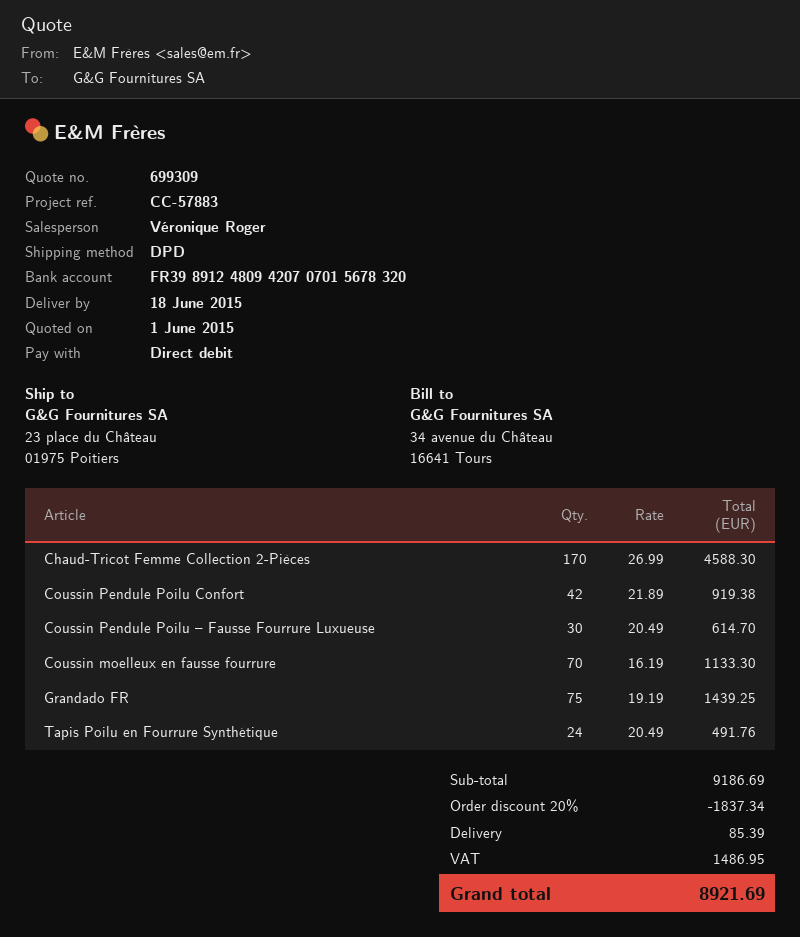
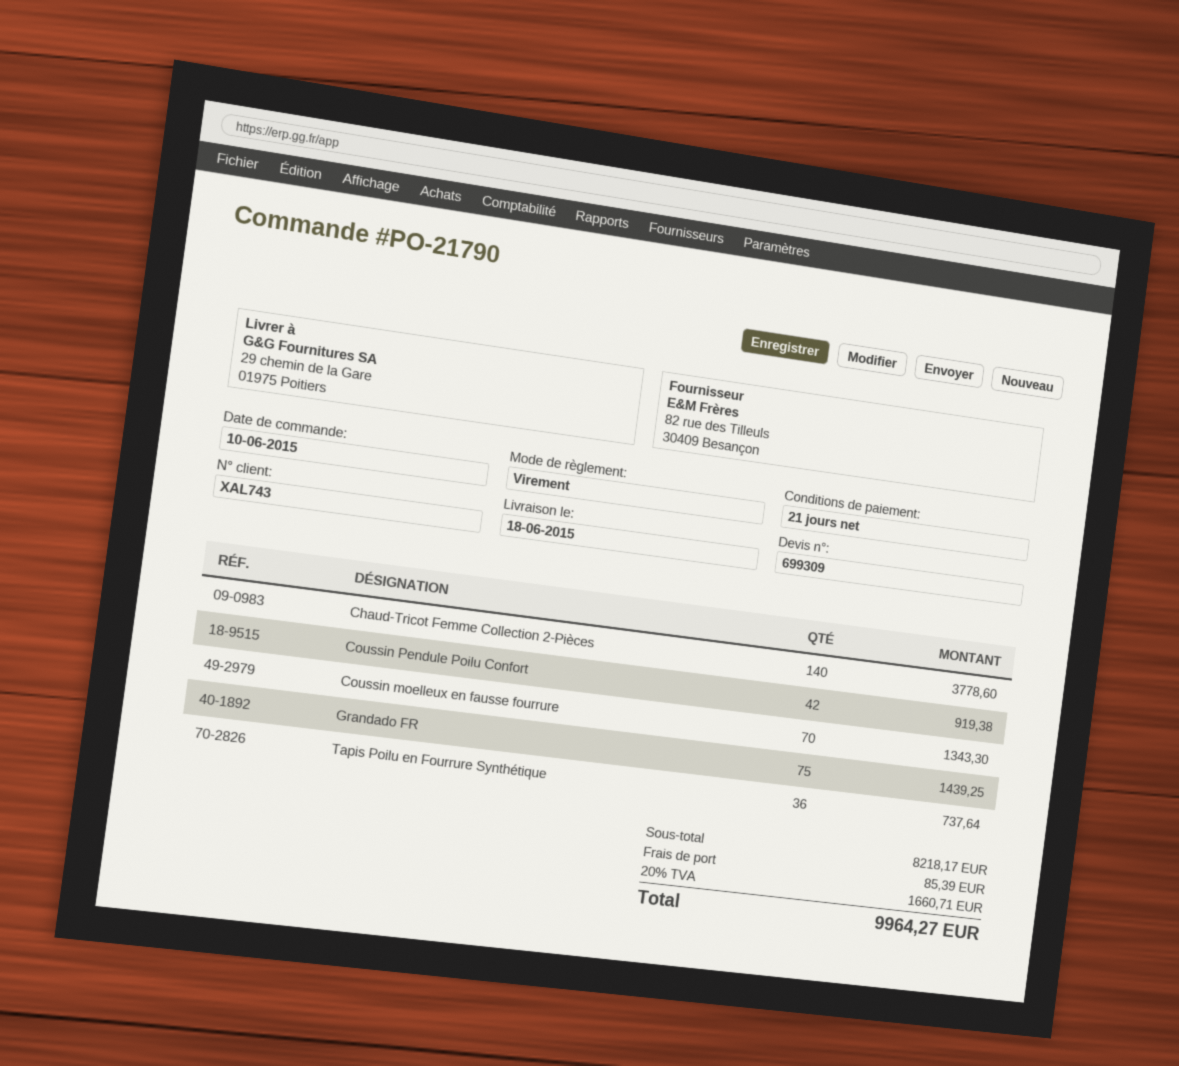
payment method: direct debit -> bank transfer
ship to: 23 place du Château, 01975 Poitiers -> 29 chemin de la Gare, 01975 Poitiers
Chaud-Tricot Femme Collection 2‑Pièces: 170 for 4588.30 -> 140 for 3778.60
Coussin Pendule Poilu – Fausse Fourrure Luxueuse: 30 for 614.70 -> none
Coussin moelleux en fausse fourrure: 70 for 1133.30 -> 70 for 1343.30
Tapis Poilu en Fourrure Synthétique: 24 for 491.76 -> 36 for 737.64
subtotal: 9186.69 -> 8218.17
discount: 20% = 1837.34 -> none
tax: 1486.95 -> 1660.71
total: 8921.69 -> 9964.27

